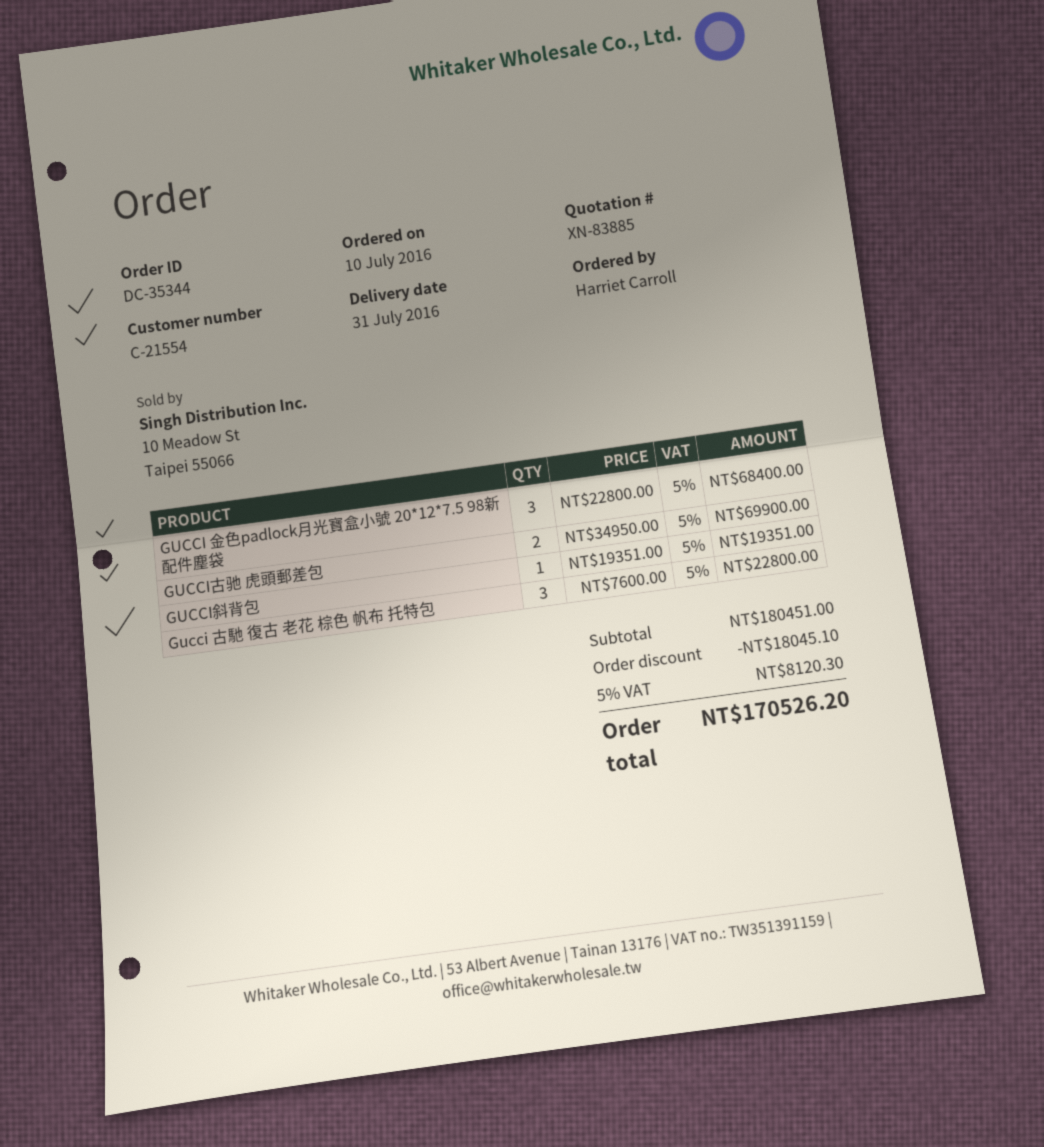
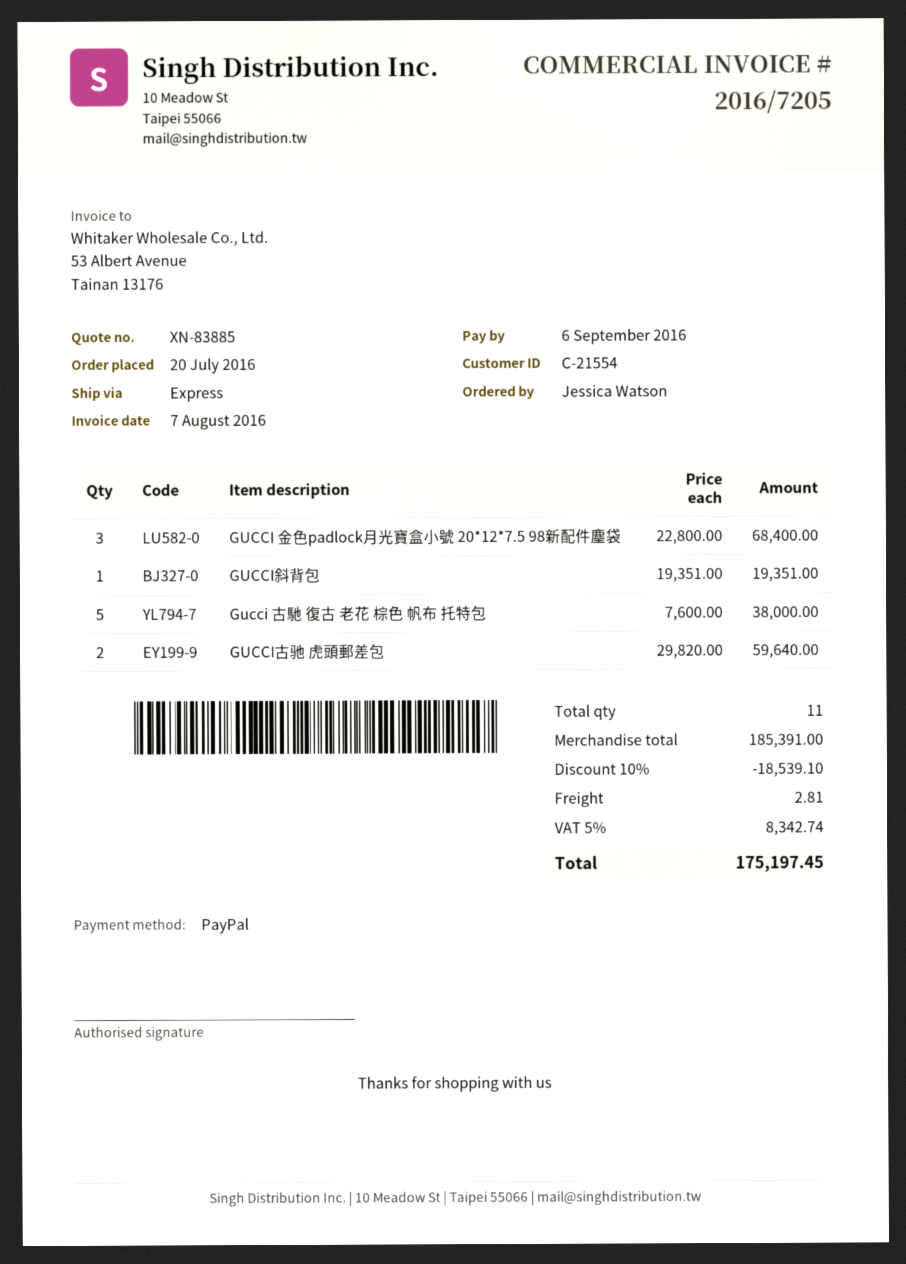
order date: 2016-07-10 -> 2016-07-20
ordered by: Harriet Carroll -> Jessica Watson
GUCCI古驰 虎頭郵差包: 2 x 34950.00 = 69900.00 -> 2 x 29820.00 = 59640.00
Gucci 古馳 復古 老花 棕色 帆布 托特包: 3 x 7600.00 = 22800.00 -> 5 x 7600.00 = 38000.00
subtotal: 180451.00 -> 185391.00
discount: 18045.10 -> 18539.10
shipping: none -> 2.81
tax: 5% = 8120.30 -> 5% = 8342.74
total: 170526.20 -> 175197.45

